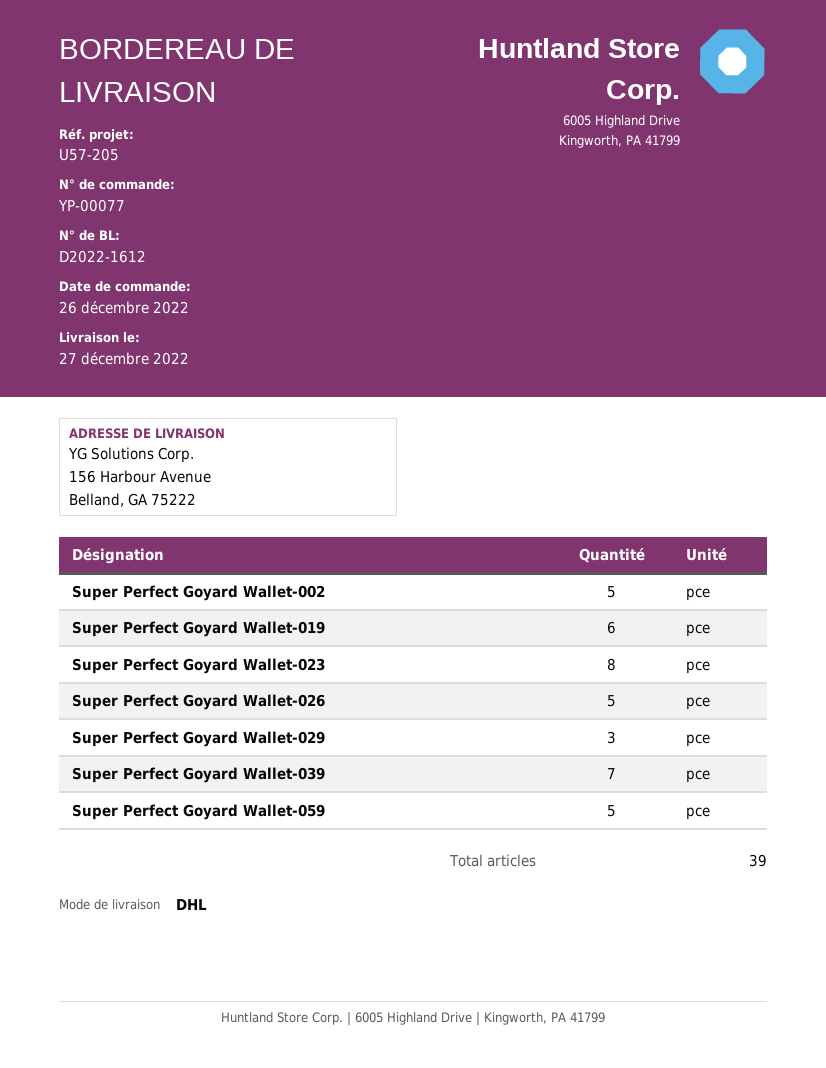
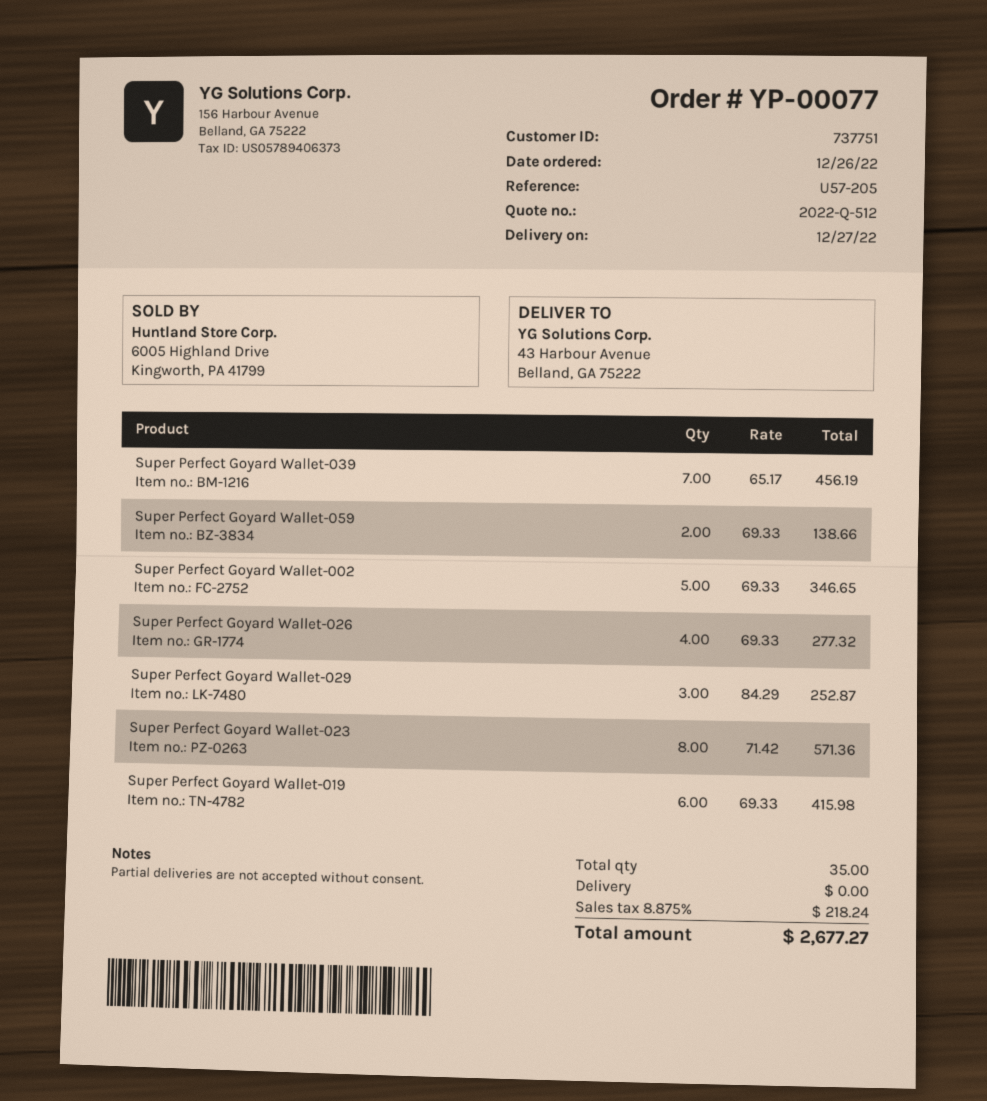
ship to: 156 Harbour Avenue, Belland, GA 75222 -> 43 Harbour Avenue, Belland, GA 75222
Super Perfect Goyard Wallet-026: 5 -> 4
Super Perfect Goyard Wallet-059: 5 -> 2
total quantity: 39 -> 35

